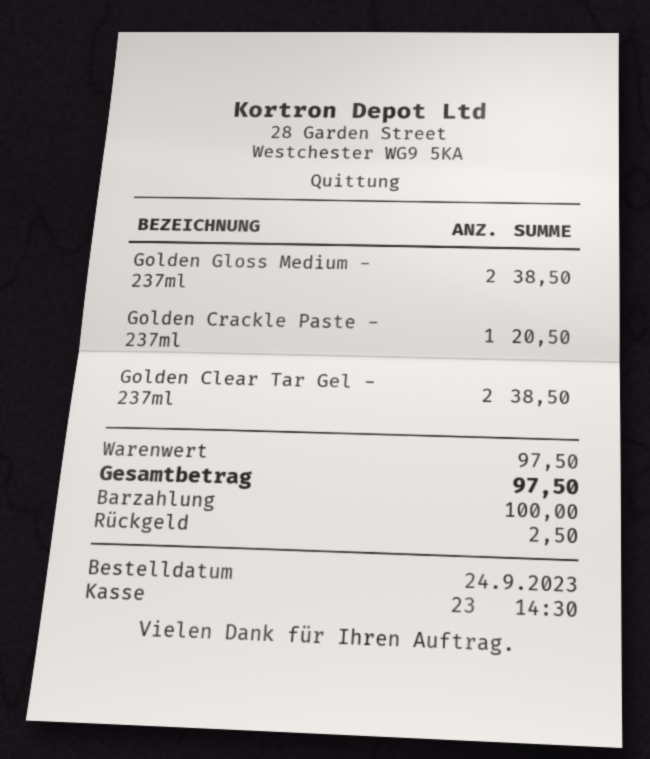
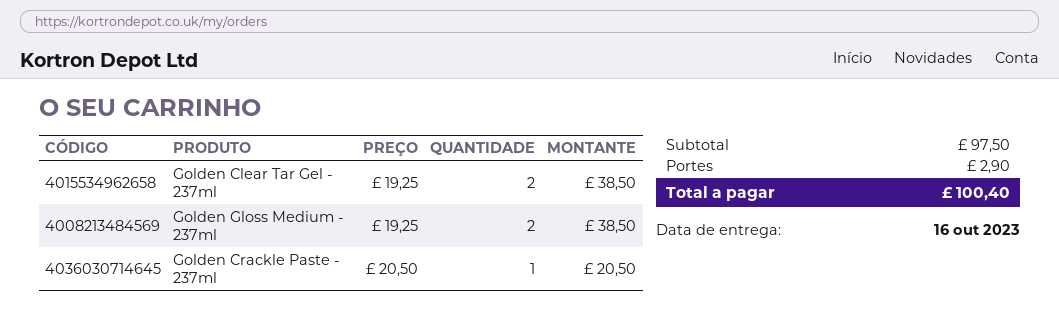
shipping: none -> 2.90
total: 97.50 -> 100.40

